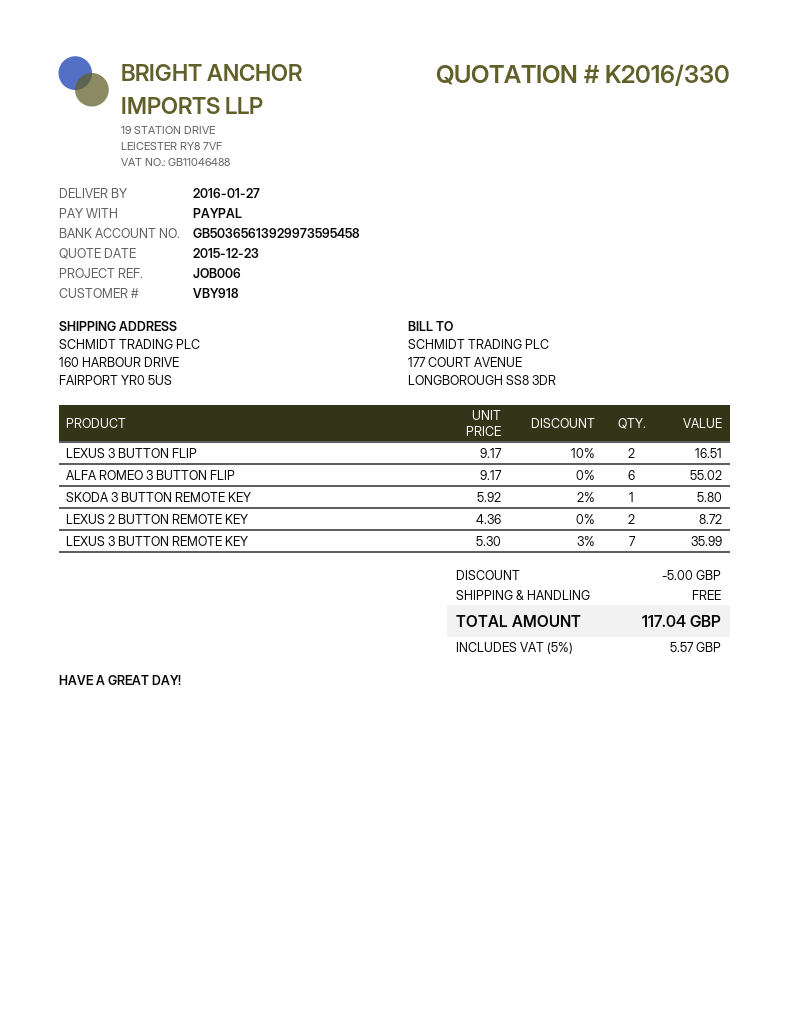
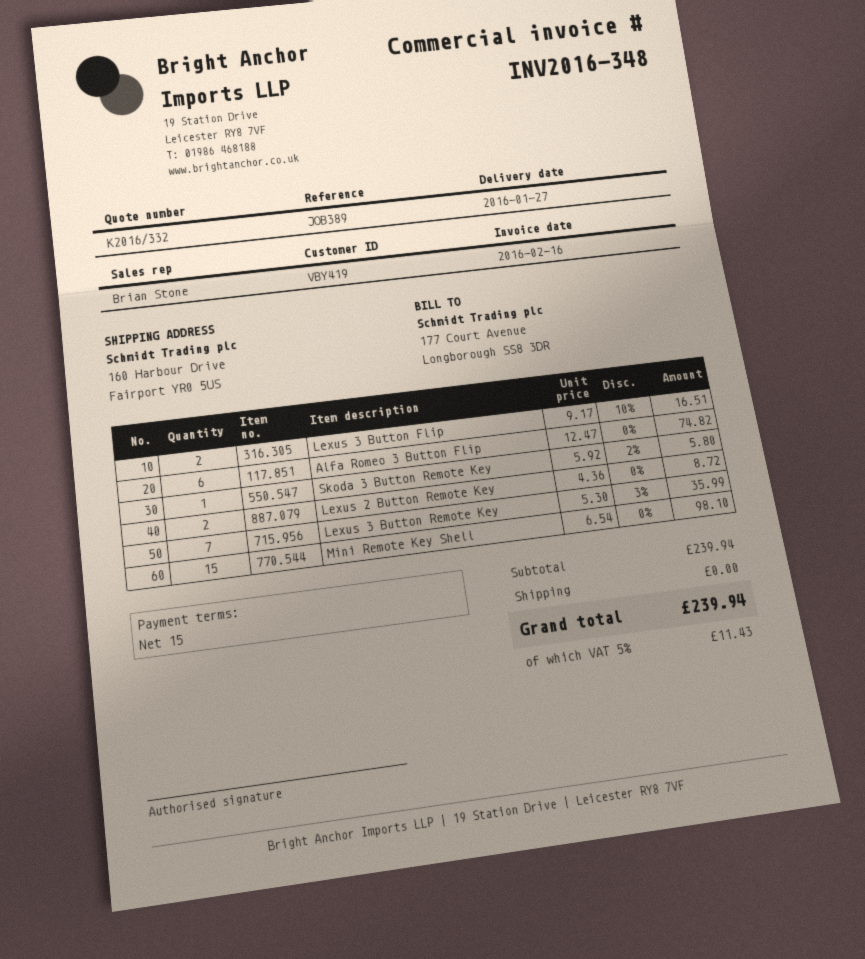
quote number: K2016/330 -> K2016/332
customer number: VBY918 -> VBY419
reference: JOB006 -> JOB389
ALFA ROMEO 3 BUTTON FLIP: 6 x 9.17 = 55.02 -> 6 x 12.47 = 74.82
Mini Remote Key Shell: none -> 15 x 6.54 = 98.10
discount: 5.00 -> none
tax: 5% = 5.57 -> 5% = 11.43
total: 117.04 -> 239.94

